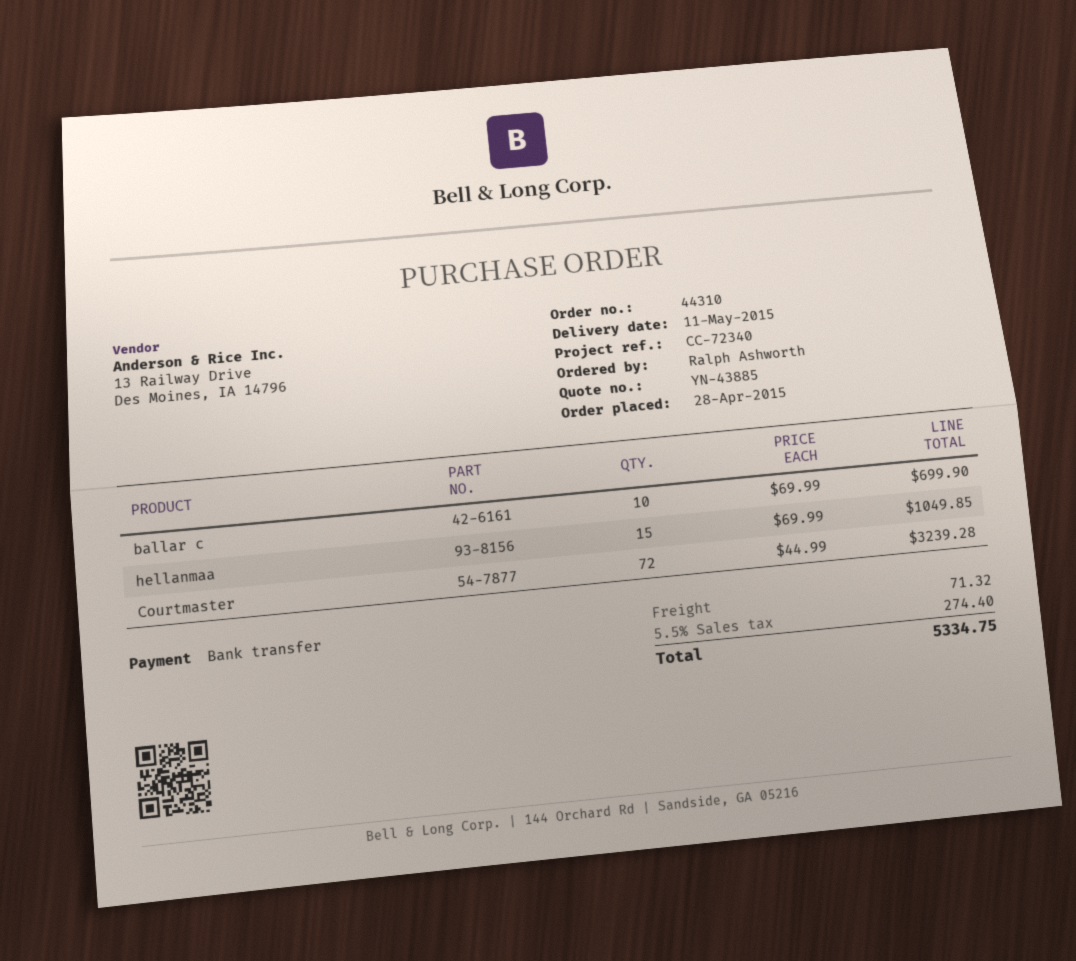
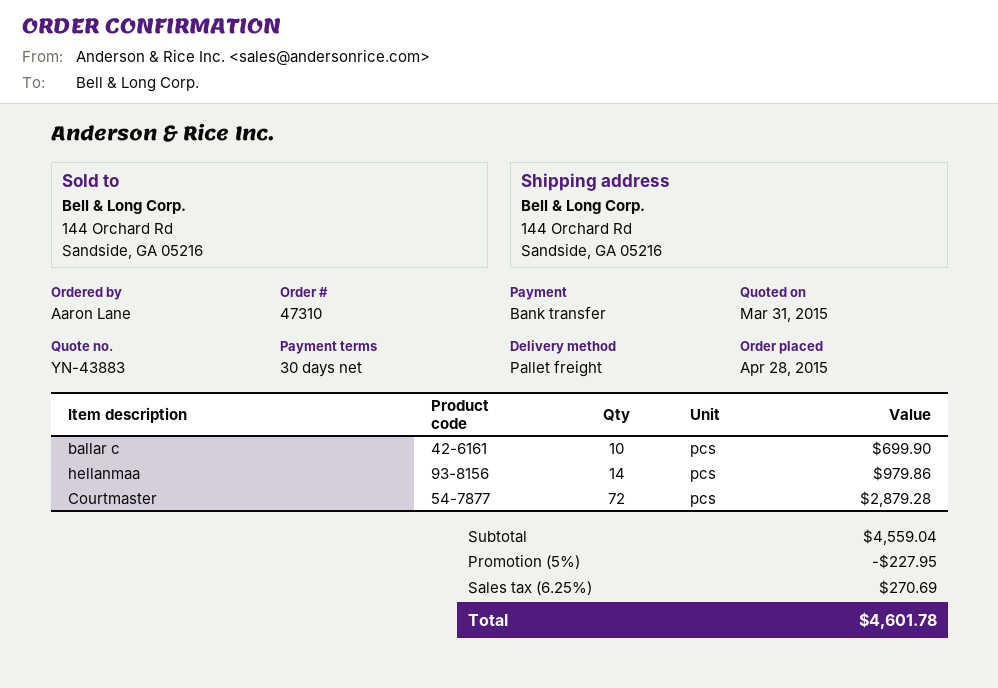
quote number: YN-43885 -> YN-43883
order number: 44310 -> 47310
ordered by: Ralph Ashworth -> Aaron Lane
hellanmaa: 15 for 1049.85 -> 14 for 979.86
Courtmaster: 72 for 3239.28 -> 72 for 2879.28
discount: none -> 5% = 227.95
shipping: 71.32 -> none
tax: 5.5% = 274.40 -> 6.25% = 270.69
total: 5334.75 -> 4601.78

